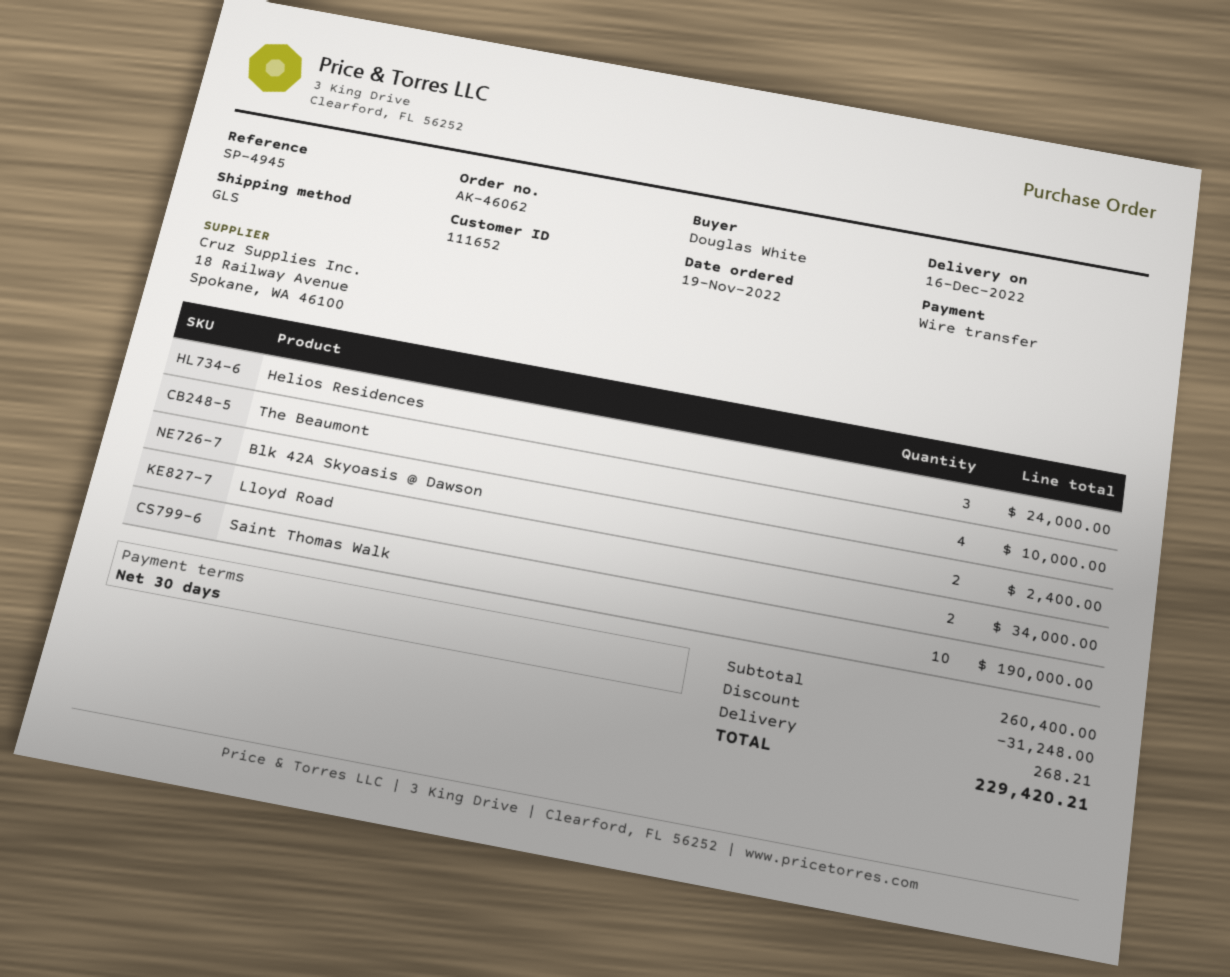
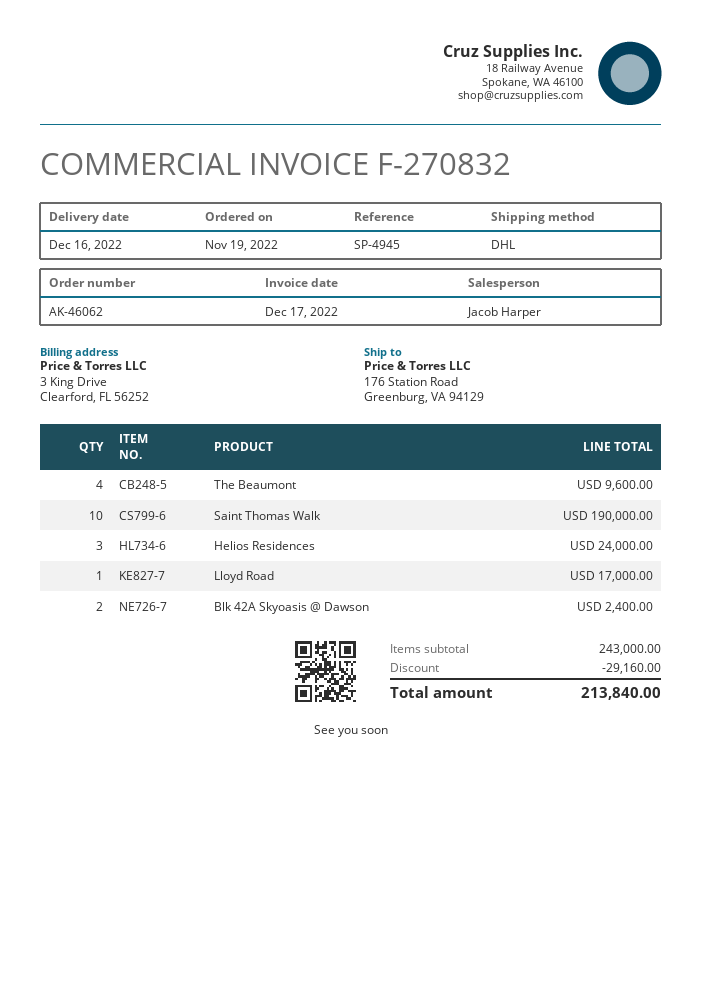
shipping method: GLS -> DHL
The Beaumont: 4 for 10000.00 -> 4 for 9600.00
Lloyd Road: 2 for 34000.00 -> 1 for 17000.00
subtotal: 260400.00 -> 243000.00
discount: 31248.00 -> 29160.00
shipping: 268.21 -> none
total: 229420.21 -> 213840.00

